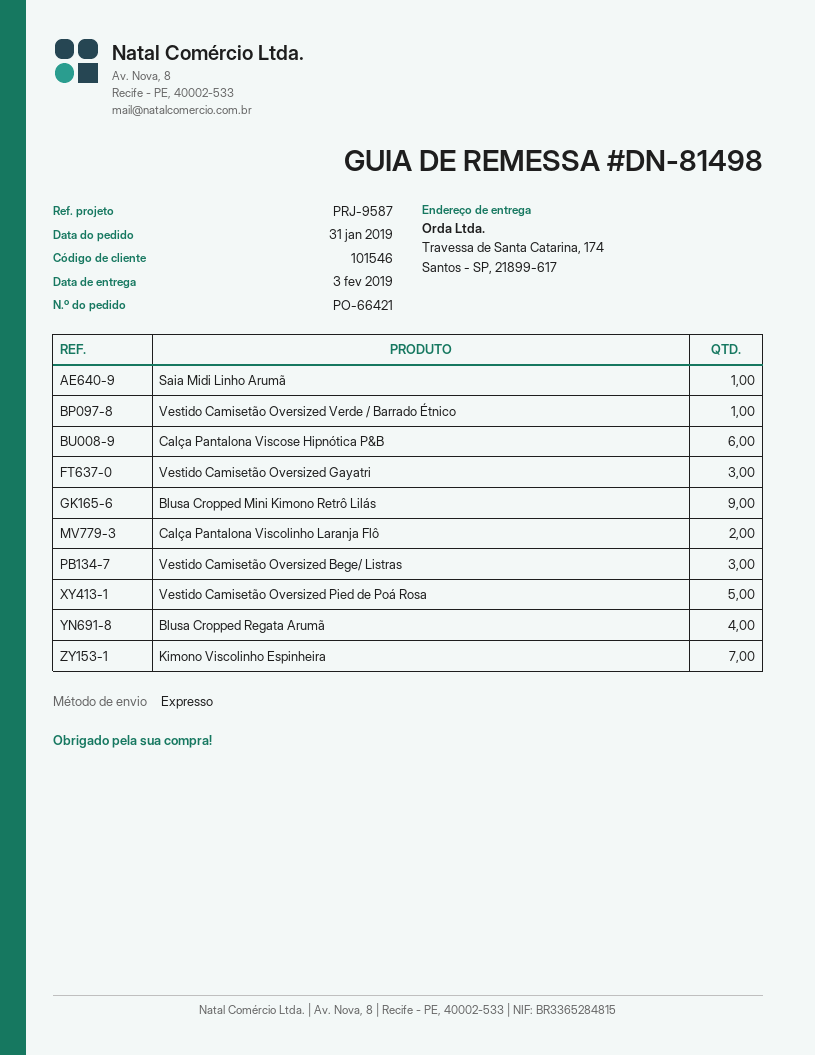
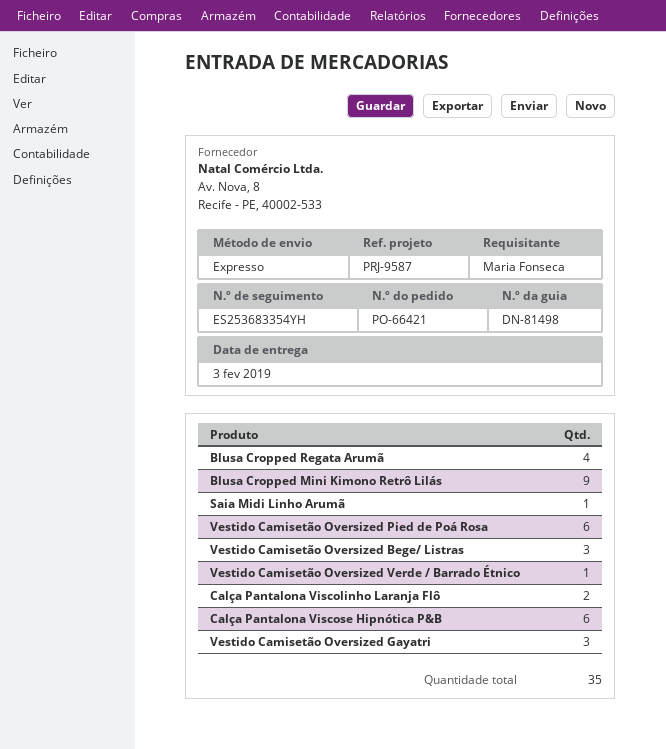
Vestido Camisetão Oversized Pied de Poá Rosa: 5 -> 6
Kimono Viscolinho Espinheira: 7 -> none

